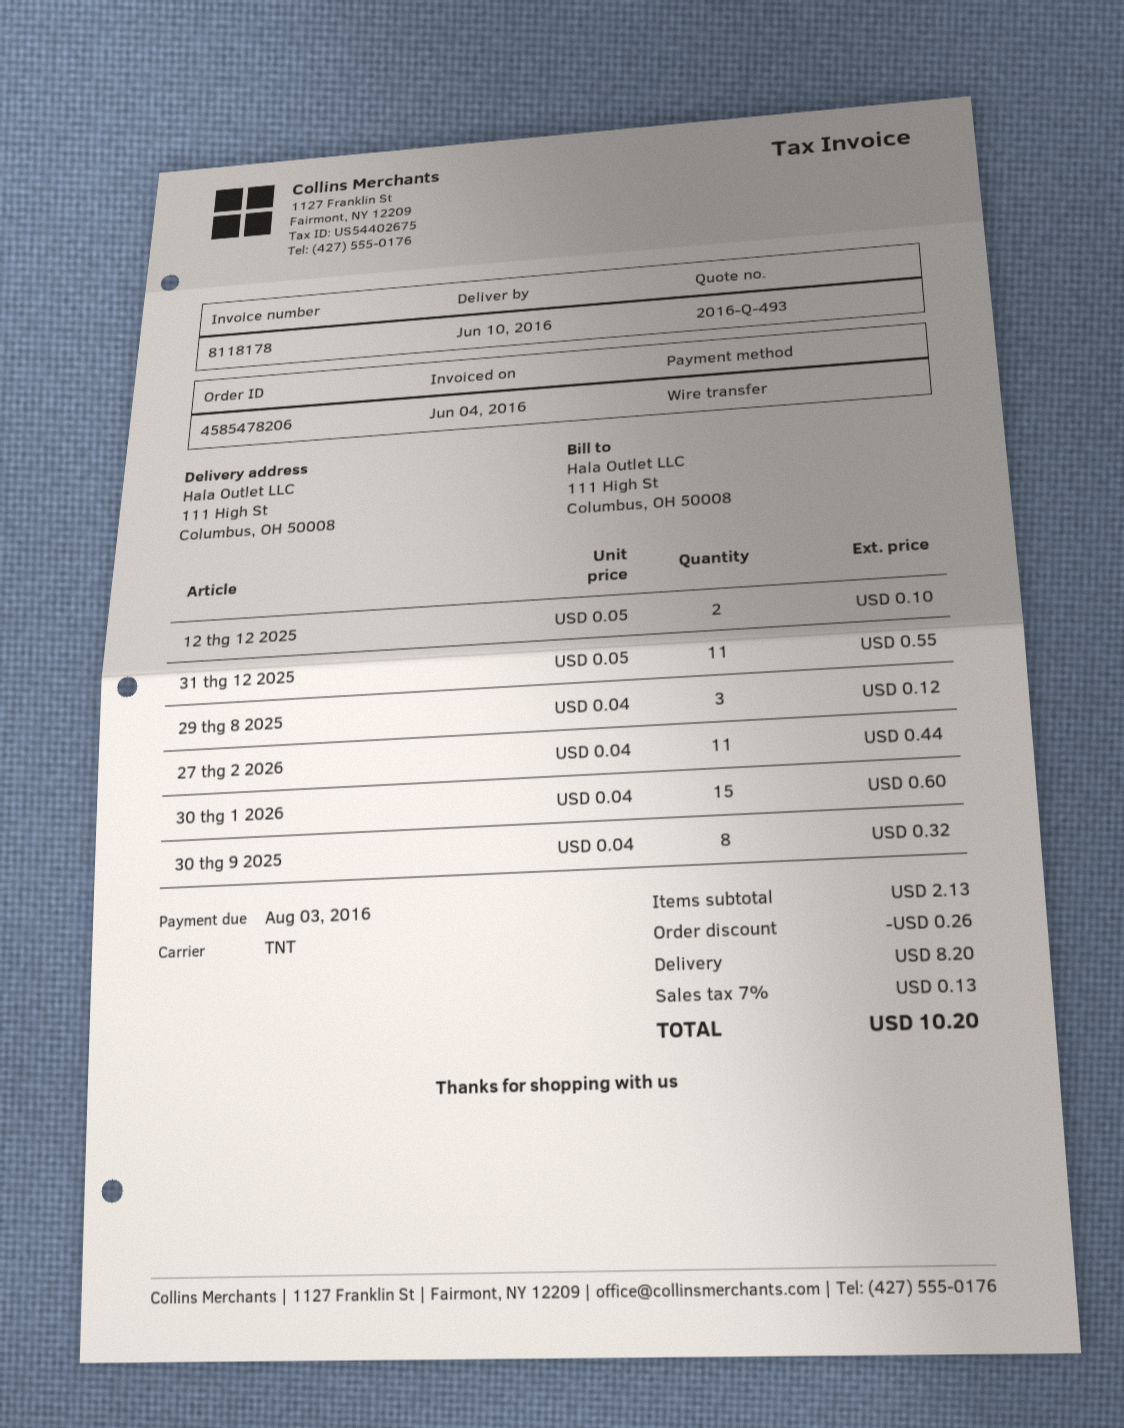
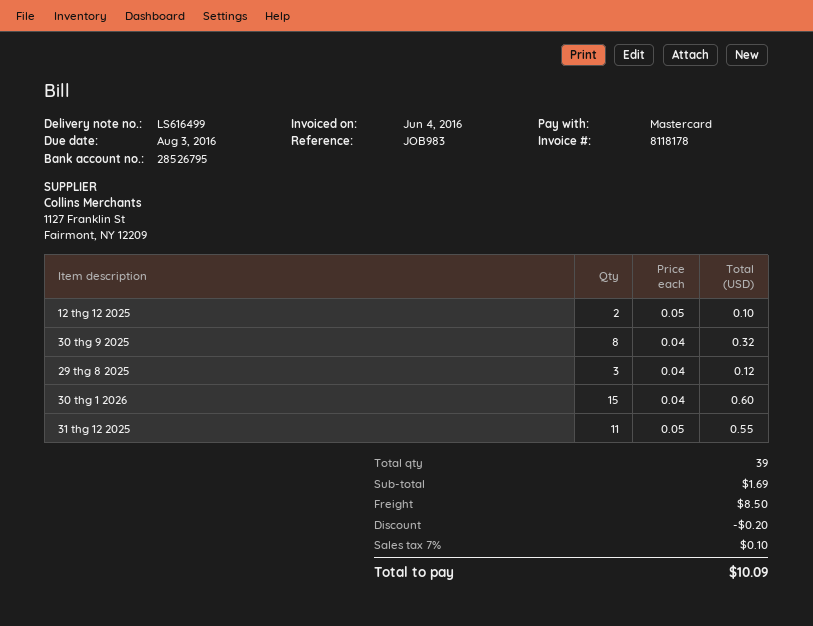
payment method: bank transfer -> Mastercard
27 thg 2 2026: 11 x 0.04 = 0.44 -> none
subtotal: 2.13 -> 1.69
discount: 0.26 -> 0.20
shipping: 8.20 -> 8.50
tax: 7% = 0.13 -> 7% = 0.10
total: 10.20 -> 10.09

